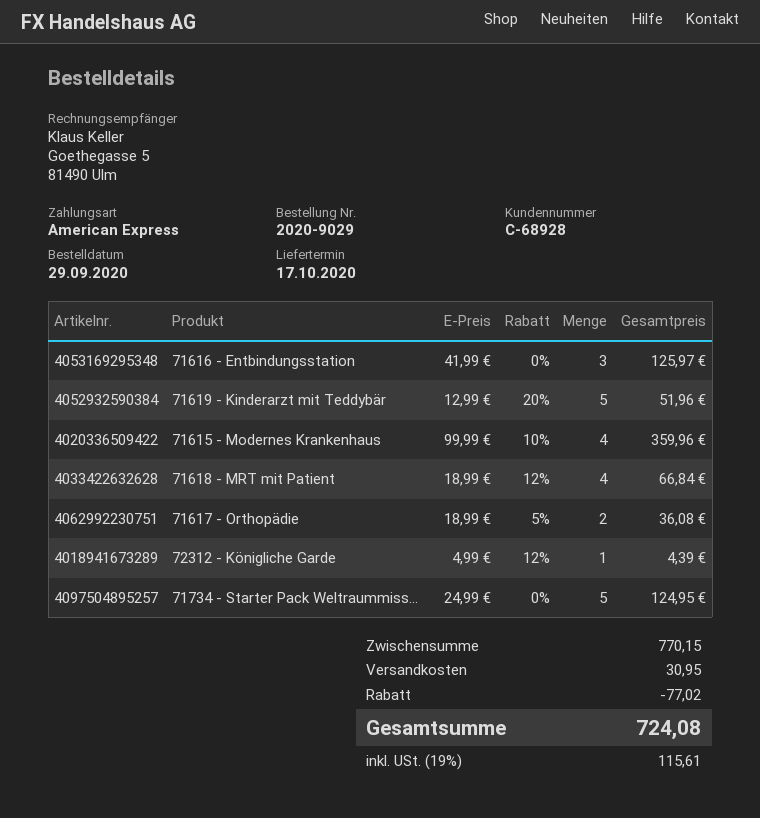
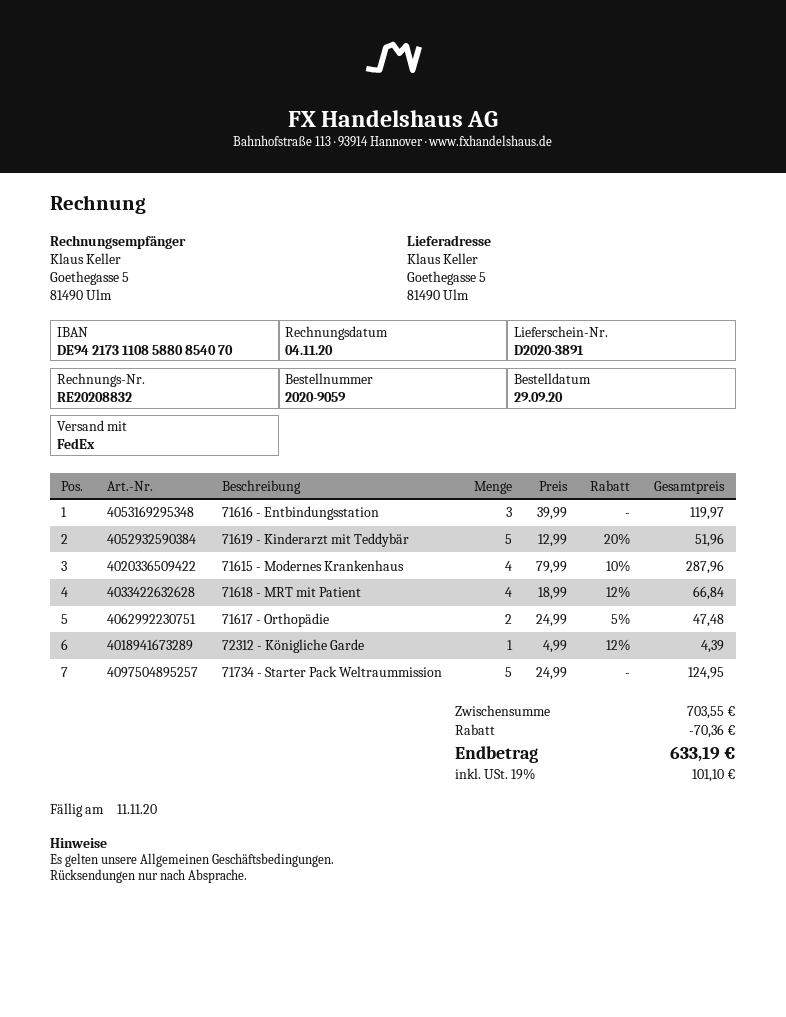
order number: 2020-9029 -> 2020-9059
71616 - Entbindungsstation: 3 x 41.99 = 125.97 -> 3 x 39.99 = 119.97
71615 - Modernes Krankenhaus: 4 x 99.99 - 10% = 359.96 -> 4 x 79.99 - 10% = 287.96
71617 - Orthopädie: 2 x 18.99 - 5% = 36.08 -> 2 x 24.99 - 5% = 47.48
subtotal: 770.15 -> 703.55
discount: 77.02 -> 70.36
shipping: 30.95 -> none
tax: 19% = 115.61 -> 19% = 101.10
total: 724.08 -> 633.19

